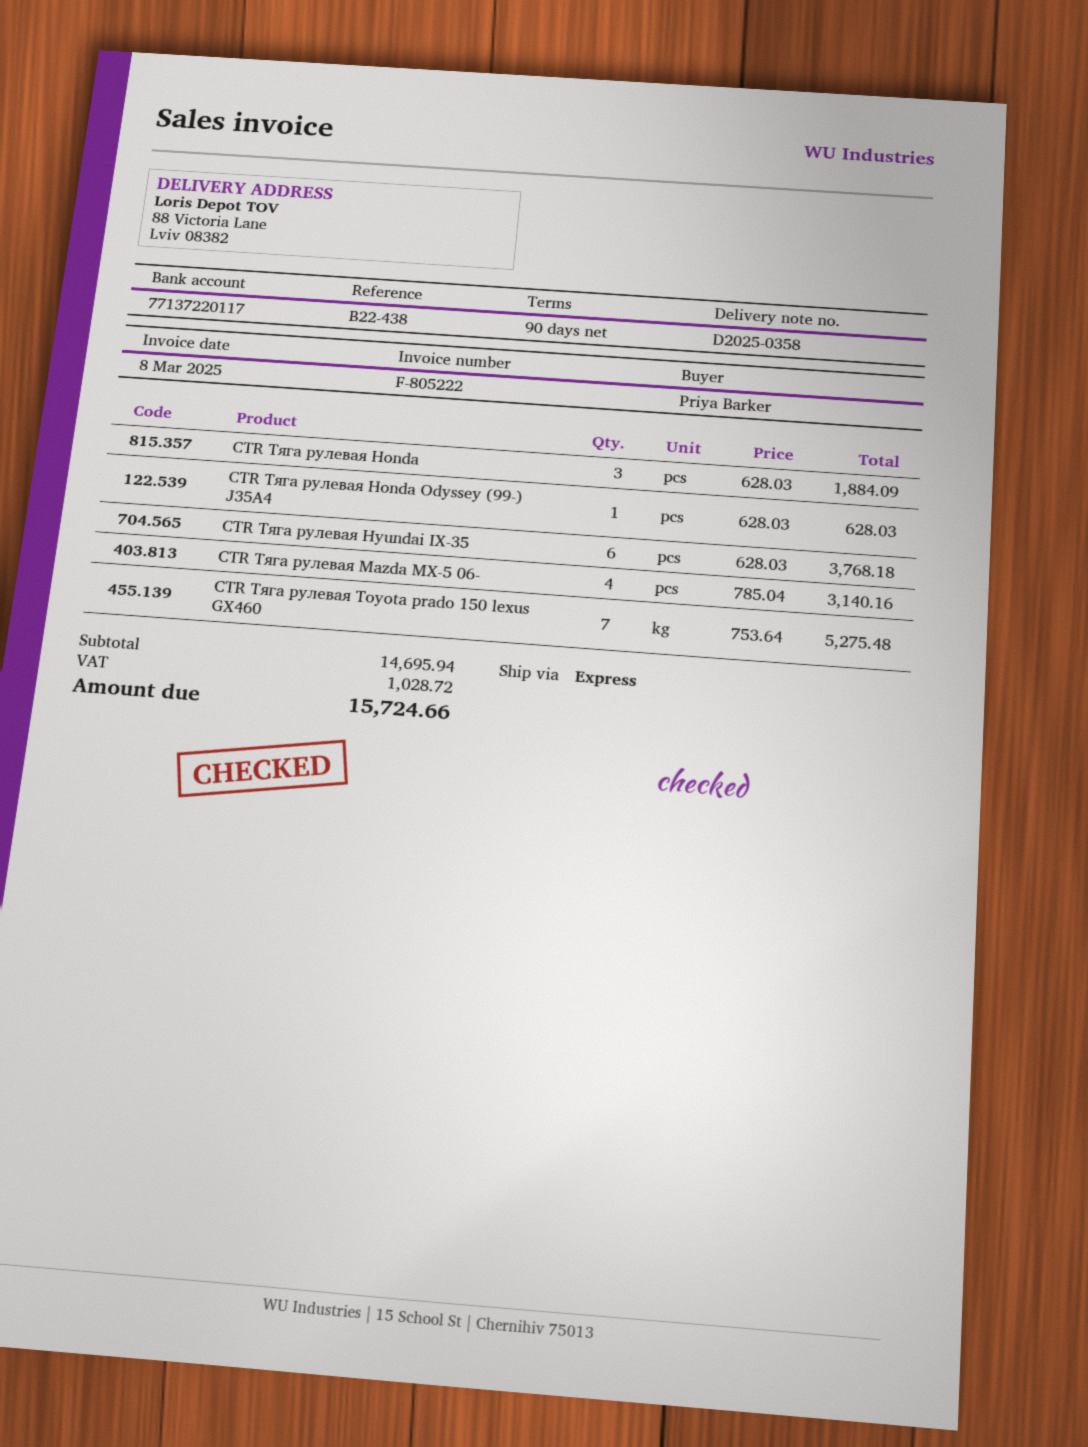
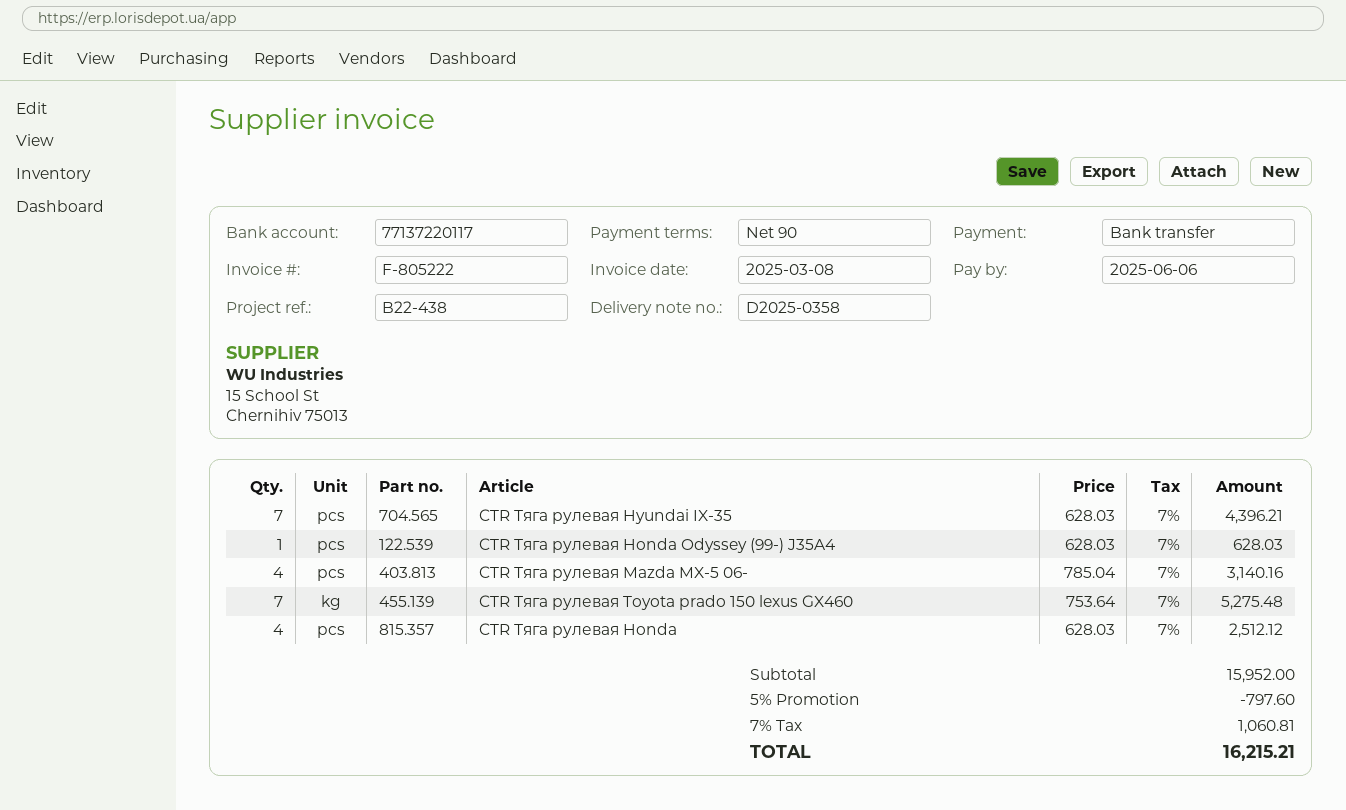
CTR Тяга рулевая Honda: 3 x 628.03 = 1884.09 -> 4 x 628.03 = 2512.12
CTR Тяга рулевая Hyundai IX-35: 6 x 628.03 = 3768.18 -> 7 x 628.03 = 4396.21
subtotal: 14695.94 -> 15952.00
discount: none -> 5% = 797.60
tax: 1028.72 -> 1060.81
total: 15724.66 -> 16215.21

